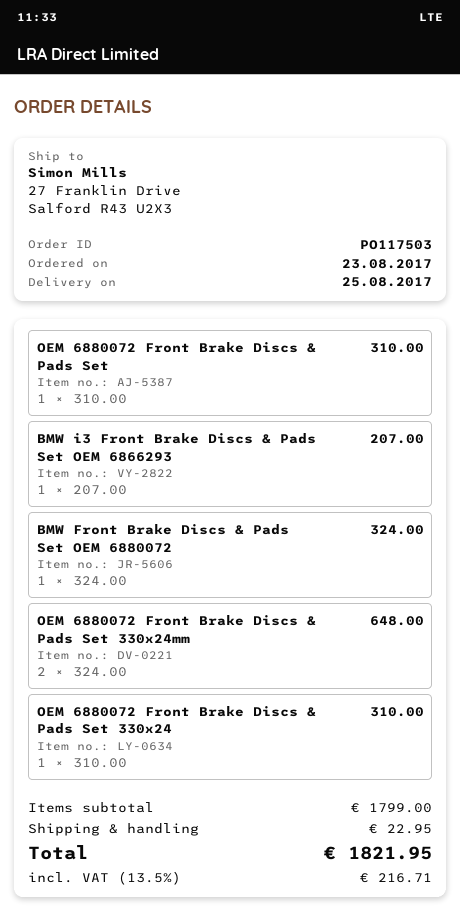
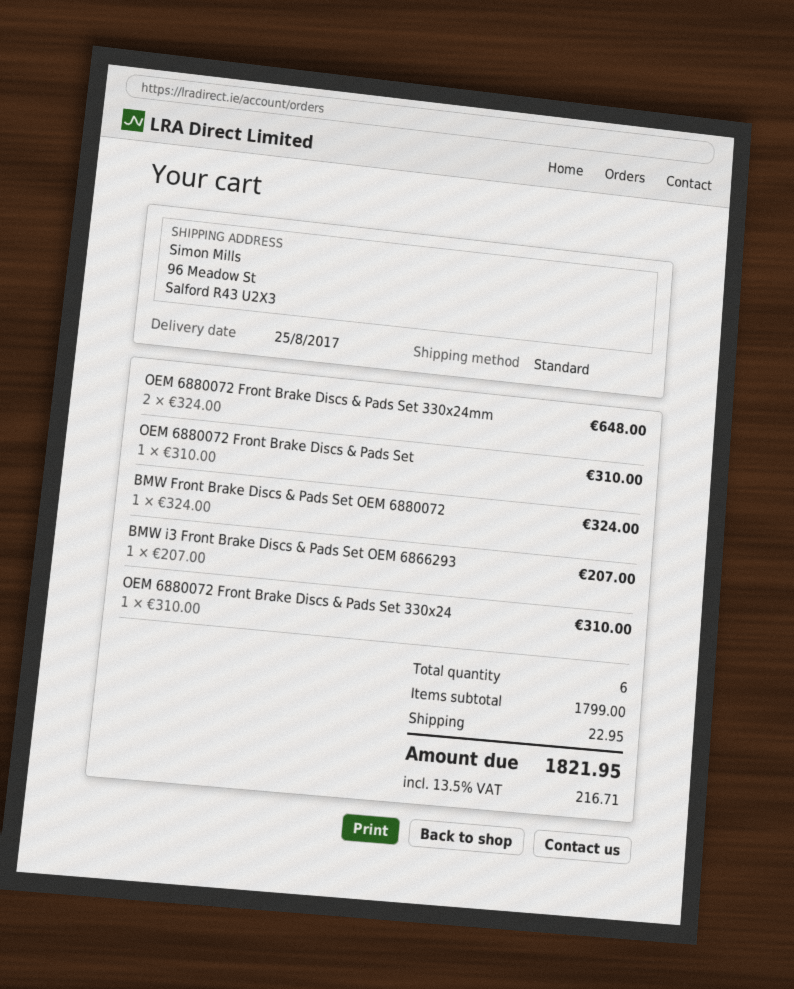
ship to: 27 Franklin Drive, Salford R43 U2X3 -> 96 Meadow St, Salford R43 U2X3

